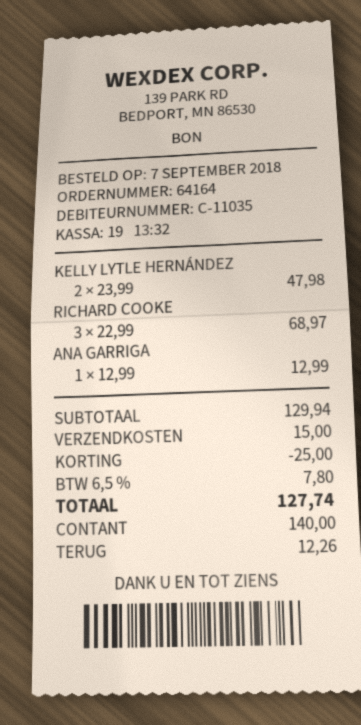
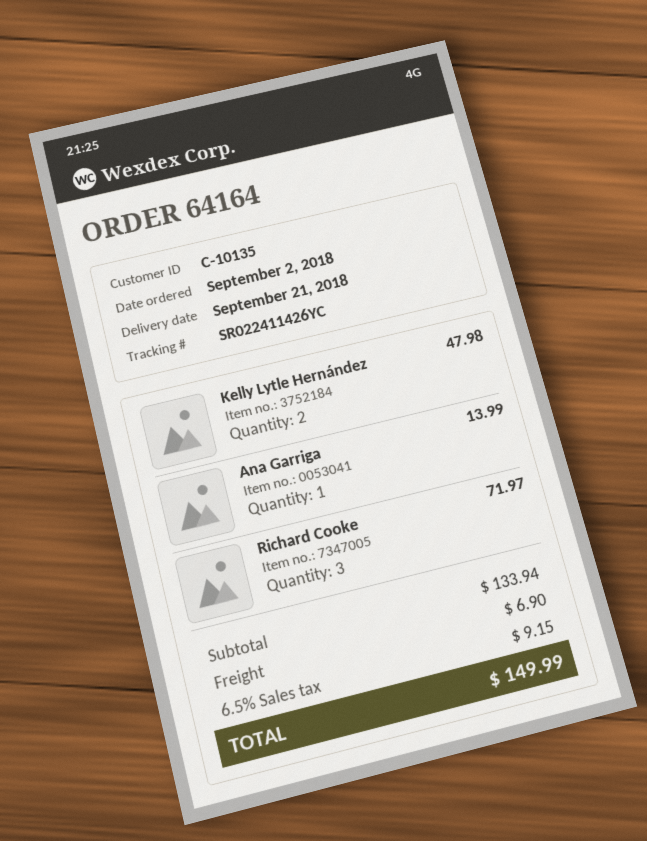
order date: 2018-09-07 -> 2018-09-02
customer number: C-11035 -> C-10135
RICHARD COOKE: 3 for 68.97 -> 3 for 71.97
ANA GARRIGA: 1 for 12.99 -> 1 for 13.99
subtotal: 129.94 -> 133.94
discount: 25.00 -> none
shipping: 15.00 -> 6.90
tax: 6.5% = 7.80 -> 6.5% = 9.15
total: 127.74 -> 149.99

